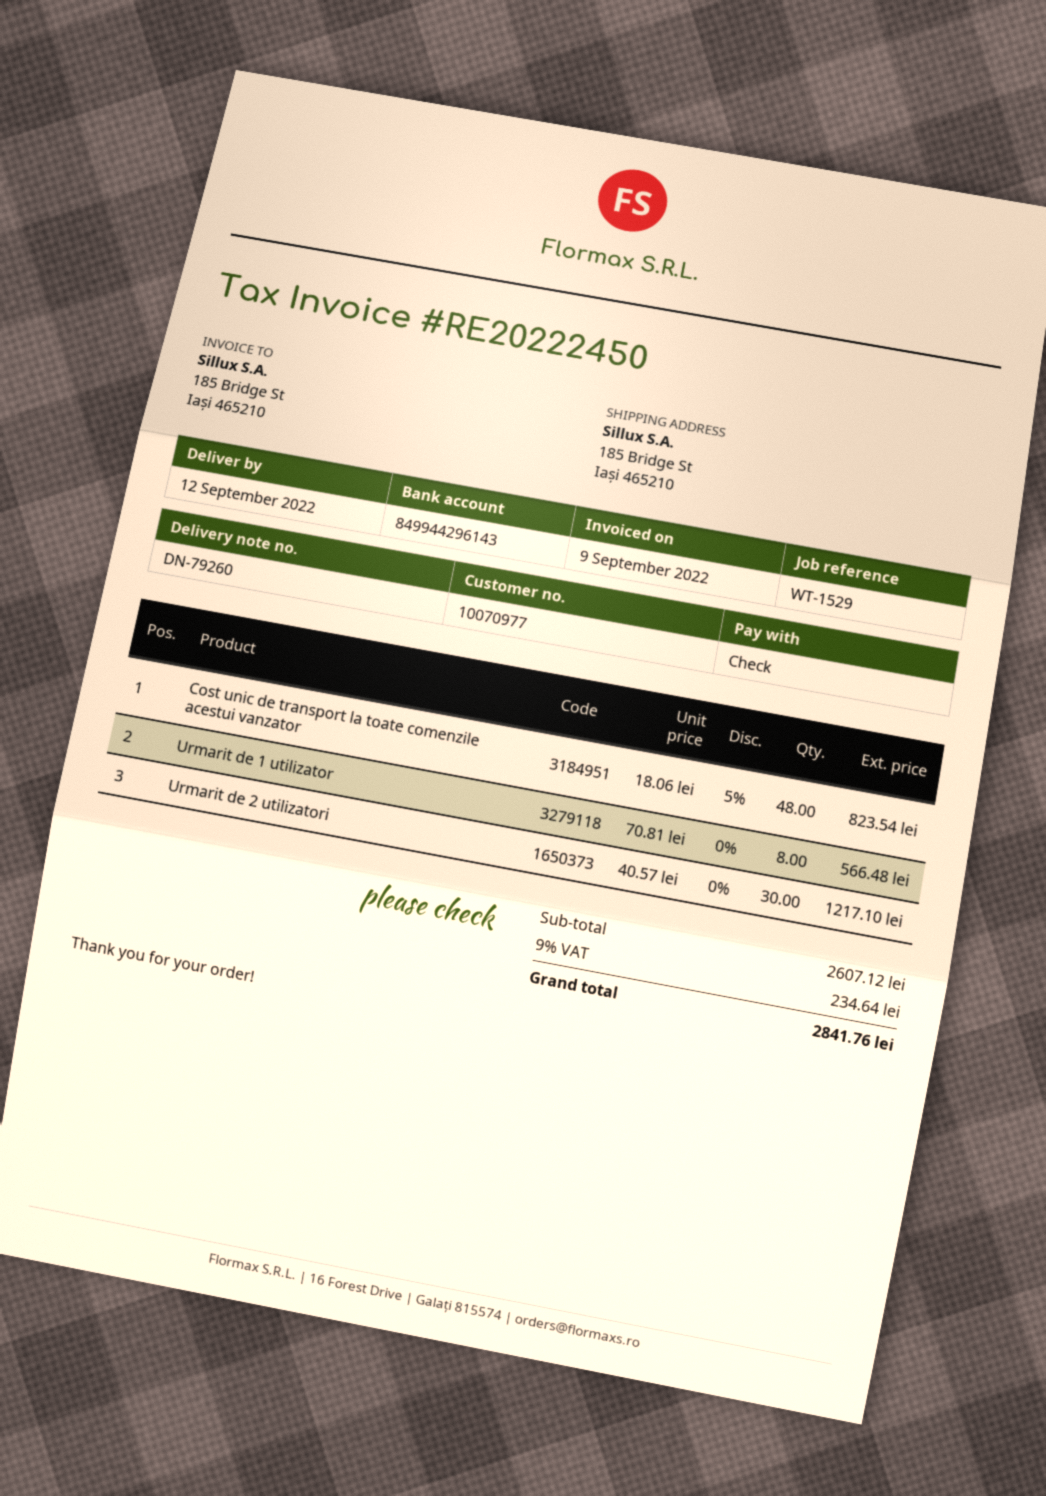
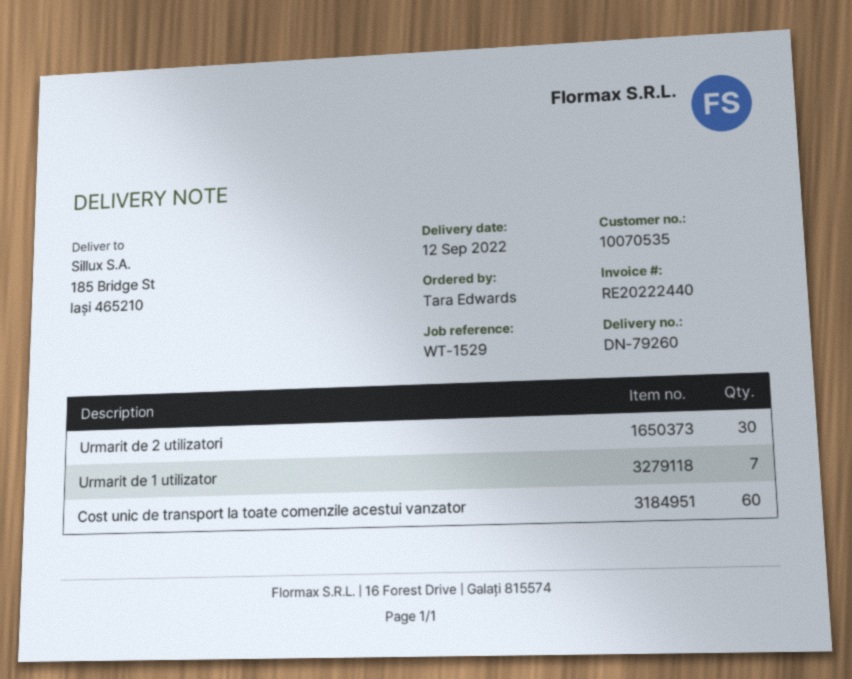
invoice number: RE20222450 -> RE20222440
customer number: 10070977 -> 10070535
Cost unic de transport la toate comenzile acestui vanzator: 48 -> 60
Urmarit de 1 utilizator: 8 -> 7

